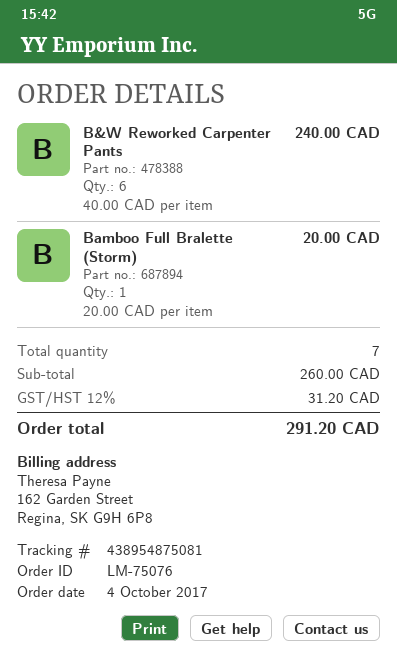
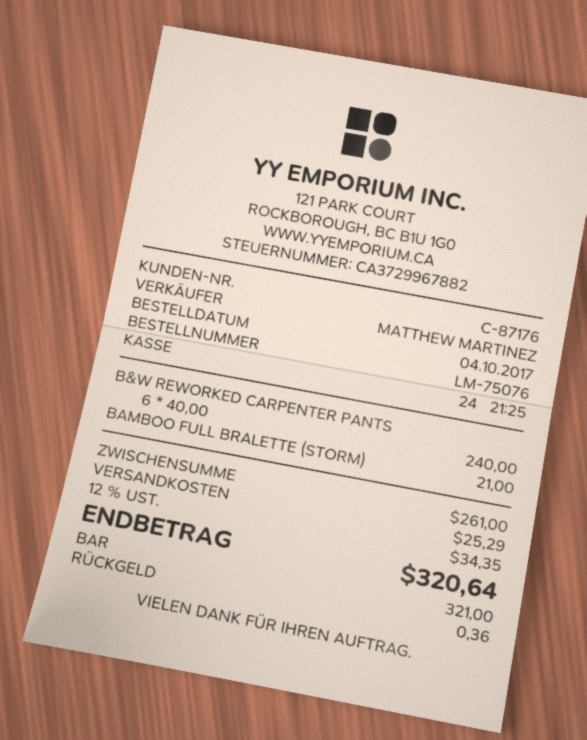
Bamboo Full Bralette (Storm): 1 x 20.00 = 20.00 -> 1 x 21.00 = 21.00
subtotal: 260.00 -> 261.00
shipping: none -> 25.29
tax: 12% = 31.20 -> 12% = 34.35
total: 291.20 -> 320.64

